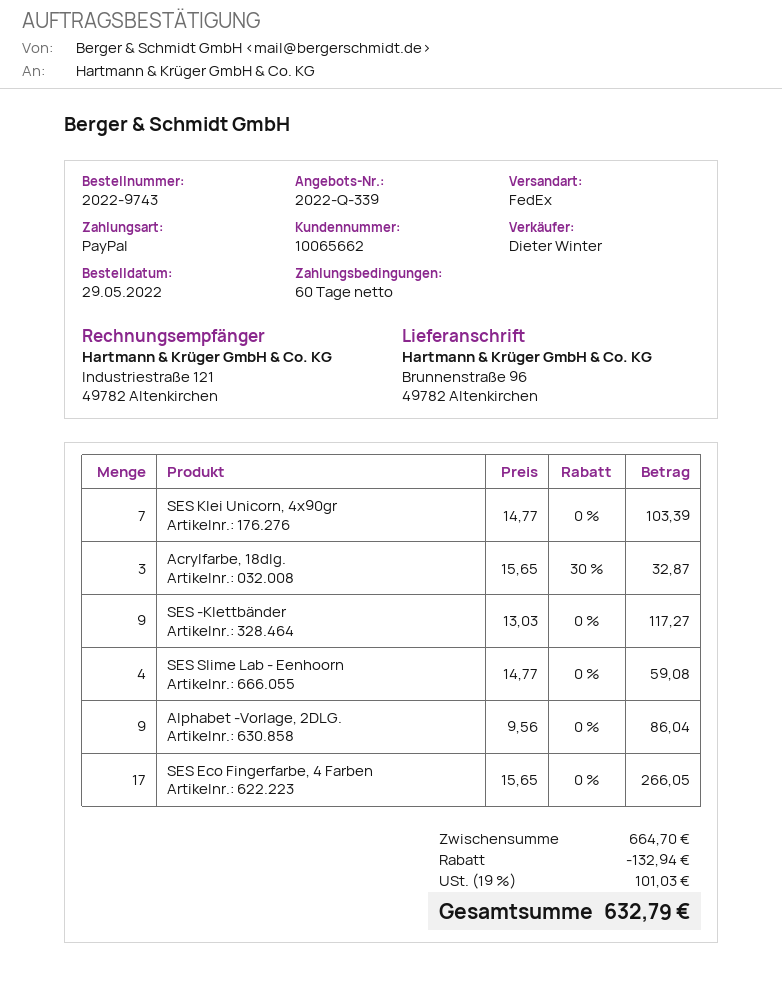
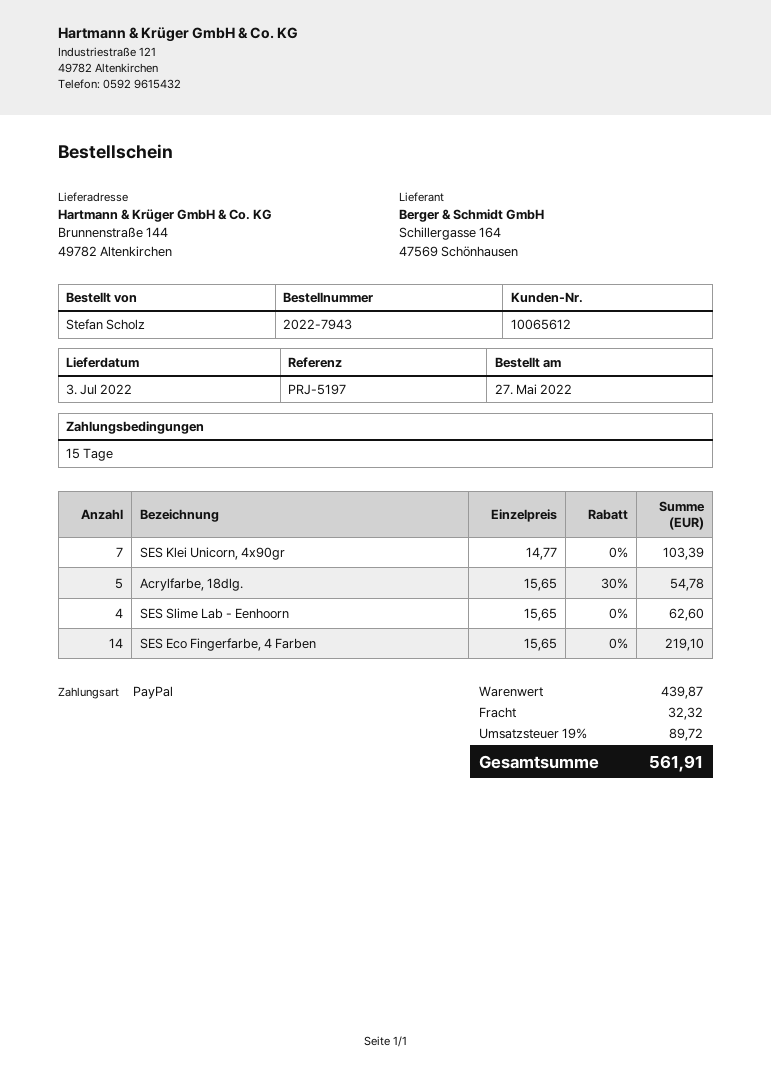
order number: 2022-9743 -> 2022-7943
order date: 2022-05-29 -> 2022-05-27
payment terms: 60 days -> 15 days
customer number: 10065662 -> 10065612
ship to: Brunnenstraße 96, 49782 Altenkirchen -> Brunnenstraße 144, 49782 Altenkirchen
Acrylfarbe, 18dlg.: 3 x 15.65 - 30% = 32.87 -> 5 x 15.65 - 30% = 54.78
SES -Klettbänder: 9 x 13.03 = 117.27 -> none
SES Slime Lab - Eenhoorn: 4 x 14.77 = 59.08 -> 4 x 15.65 = 62.60
Alphabet -Vorlage, 2DLG.: 9 x 9.56 = 86.04 -> none
SES Eco Fingerfarbe, 4 Farben: 17 x 15.65 = 266.05 -> 14 x 15.65 = 219.10
subtotal: 664.70 -> 439.87
discount: 132.94 -> none
shipping: none -> 32.32
tax: 19% = 101.03 -> 19% = 89.72
total: 632.79 -> 561.91

